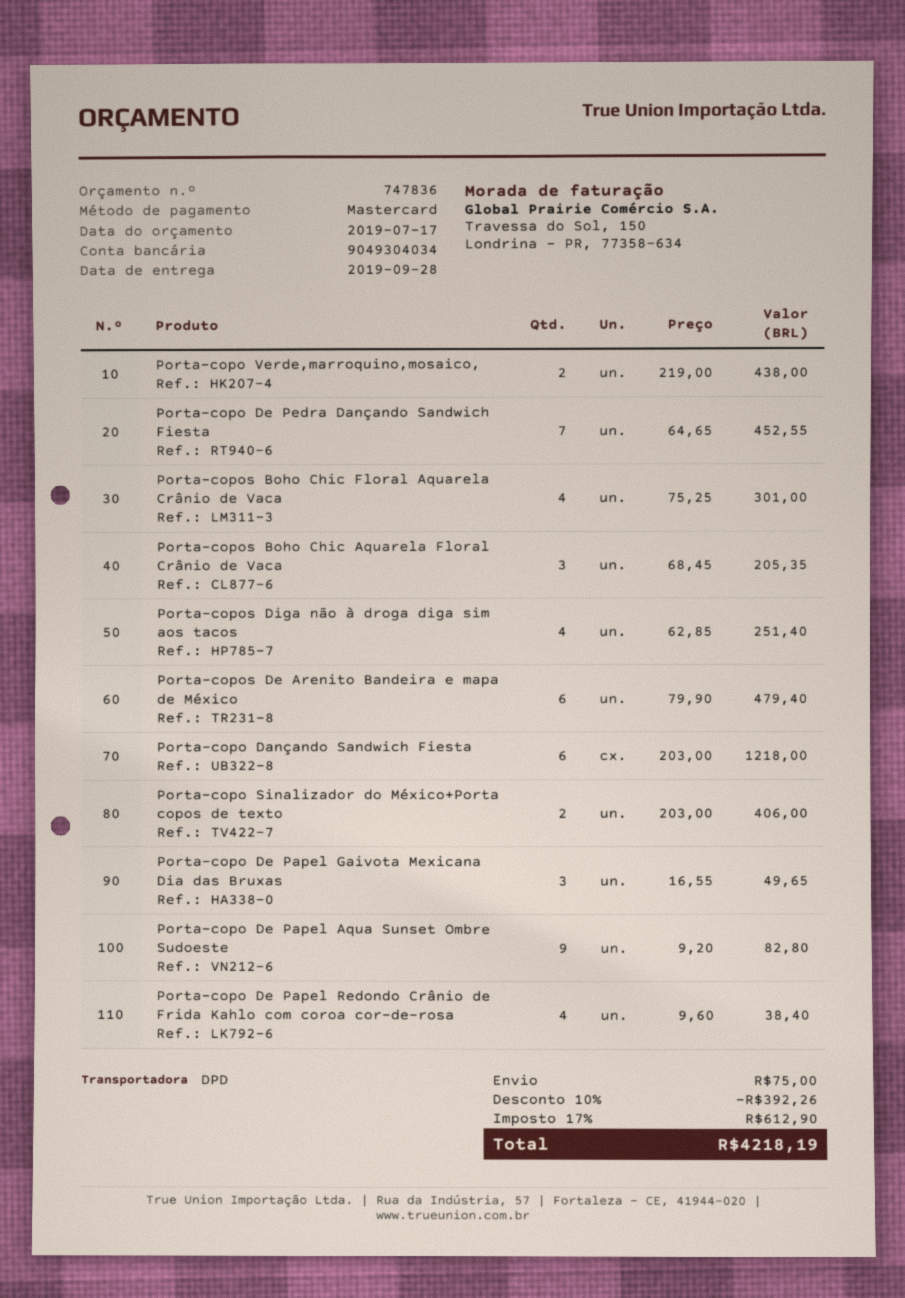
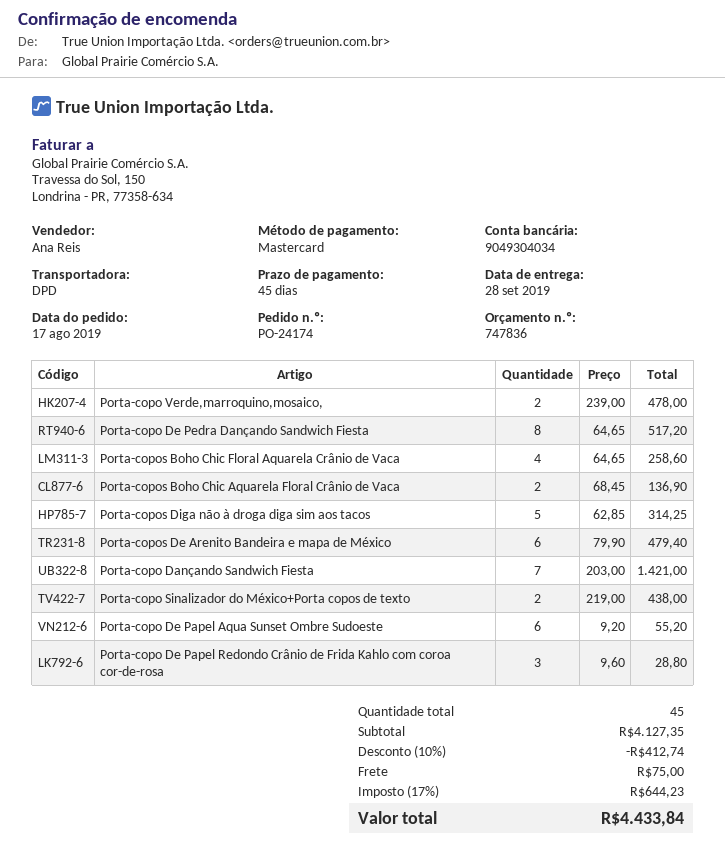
Porta-copo Verde,marroquino,mosaico,: 2 x 219.00 = 438.00 -> 2 x 239.00 = 478.00
Porta-copo De Pedra Dançando Sandwich Fiesta: 7 x 64.65 = 452.55 -> 8 x 64.65 = 517.20
Porta-copos Boho Chic Floral Aquarela Crânio de Vaca: 4 x 75.25 = 301.00 -> 4 x 64.65 = 258.60
Porta-copos Boho Chic Aquarela Floral Crânio de Vaca: 3 x 68.45 = 205.35 -> 2 x 68.45 = 136.90
Porta-copos Diga não à droga diga sim aos tacos: 4 x 62.85 = 251.40 -> 5 x 62.85 = 314.25
Porta-copo Dançando Sandwich Fiesta: 6 x 203.00 = 1218.00 -> 7 x 203.00 = 1421.00
Porta-copo Sinalizador do México+Porta copos de texto: 2 x 203.00 = 406.00 -> 2 x 219.00 = 438.00
Porta-copo De Papel Gaivota Mexicana Dia das Bruxas: 3 x 16.55 = 49.65 -> none
Porta-copo De Papel Aqua Sunset Ombre Sudoeste: 9 x 9.20 = 82.80 -> 6 x 9.20 = 55.20
Porta-copo De Papel Redondo Crânio de Frida Kahlo com coroa cor-de-rosa: 4 x 9.60 = 38.40 -> 3 x 9.60 = 28.80
discount: 10% = 392.26 -> 10% = 412.74
tax: 17% = 612.90 -> 17% = 644.23
total: 4218.19 -> 4433.84

